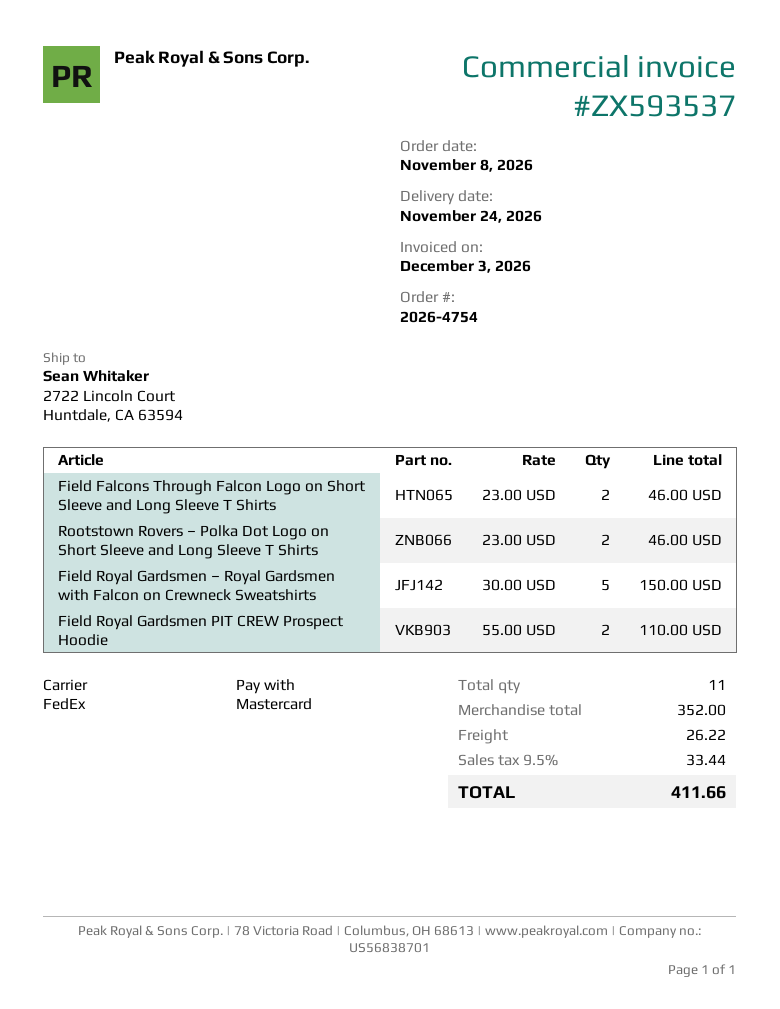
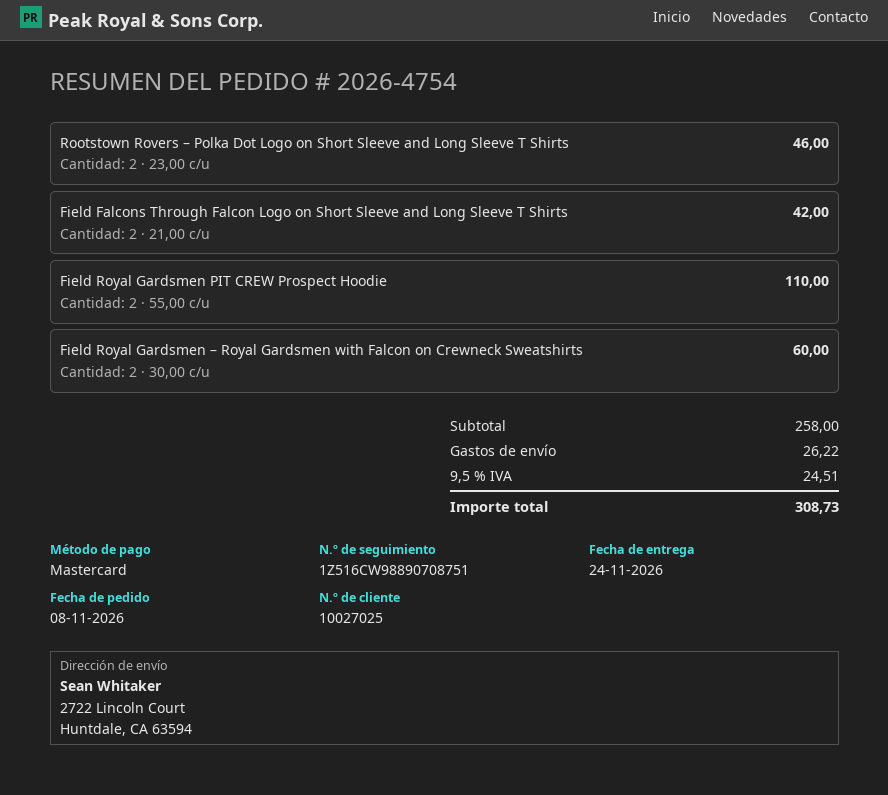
Field Falcons Through Falcon Logo on Short Sleeve and Long Sleeve T Shirts: 2 x 23.00 = 46.00 -> 2 x 21.00 = 42.00
Field Royal Gardsmen – Royal Gardsmen with Falcon on Crewneck Sweatshirts: 5 x 30.00 = 150.00 -> 2 x 30.00 = 60.00
subtotal: 352.00 -> 258.00
tax: 9.5% = 33.44 -> 9.5% = 24.51
total: 411.66 -> 308.73

